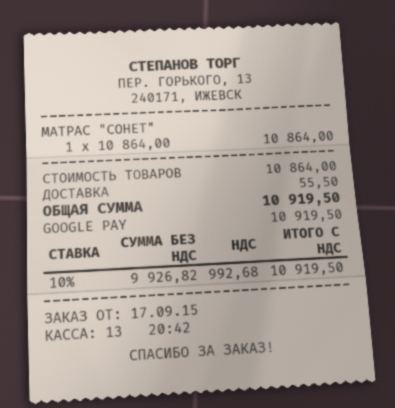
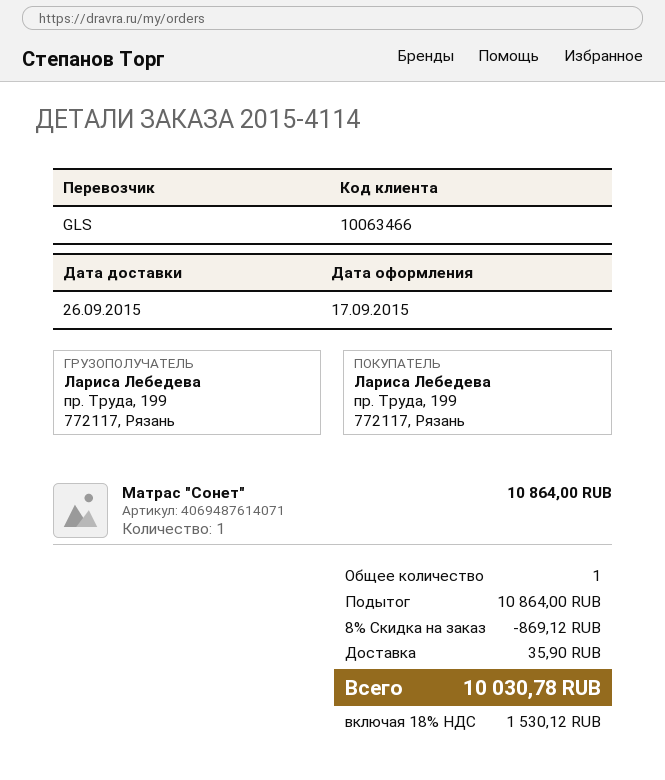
discount: none -> 8% = 869.12
shipping: 55.50 -> 35.90
tax: 10% = 992.68 -> 18% = 1530.12
total: 10919.50 -> 10030.78

